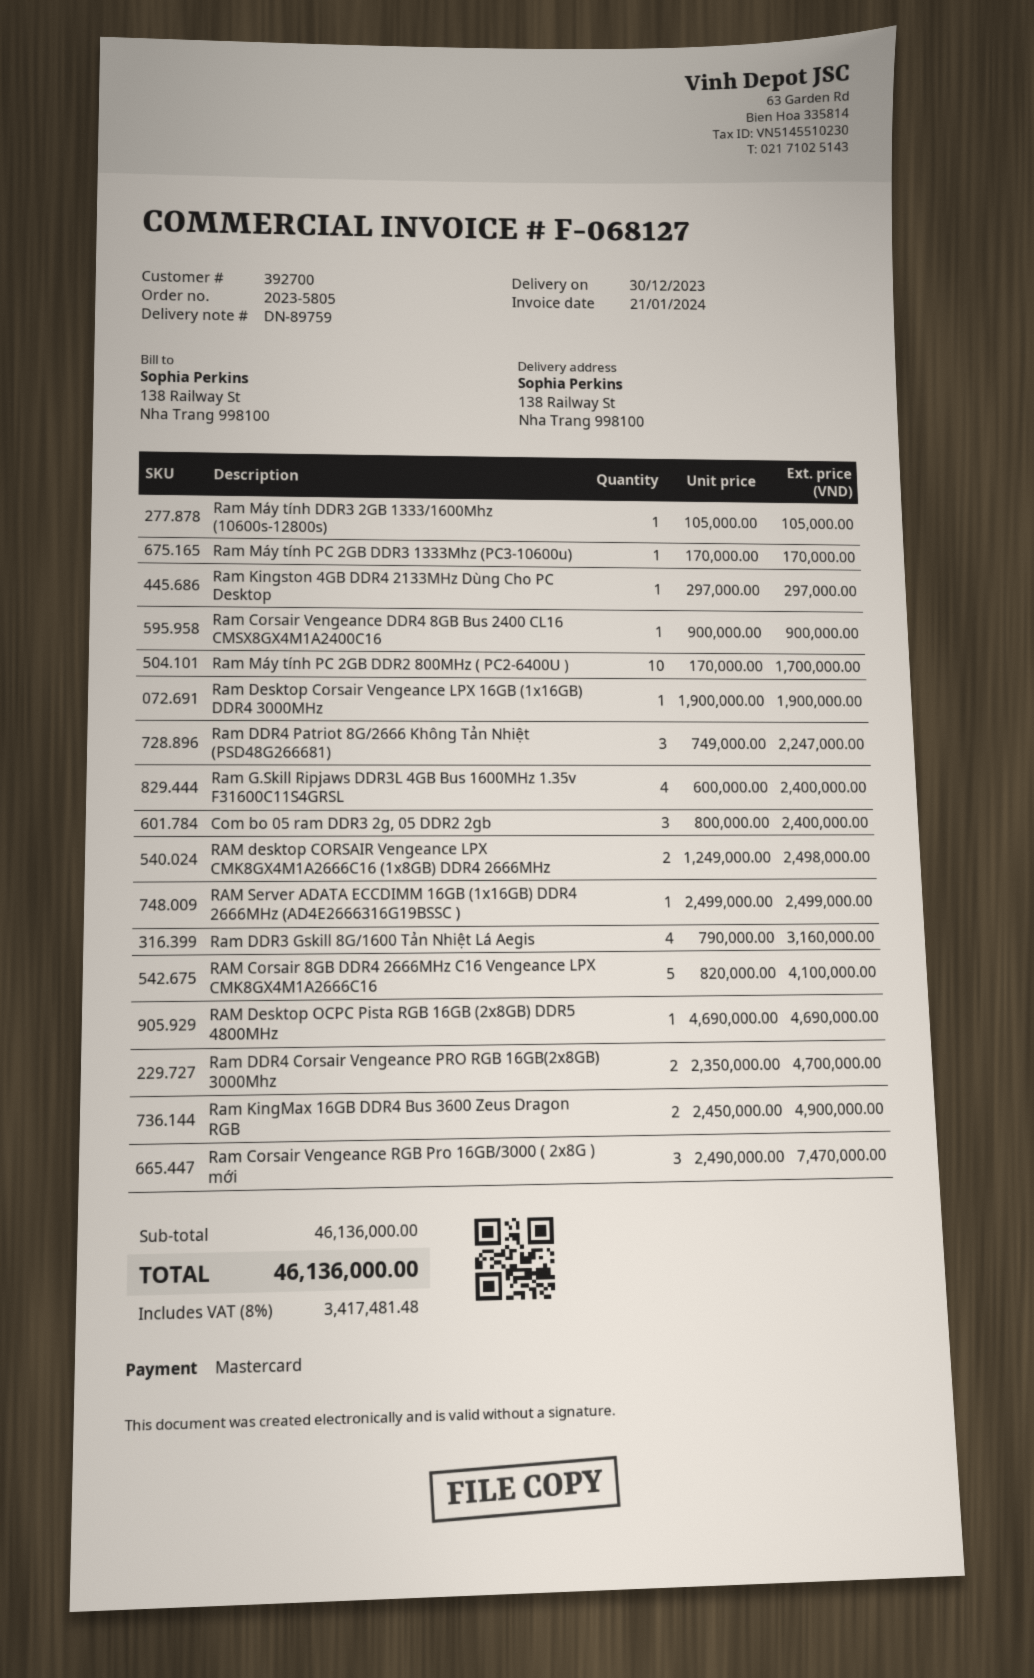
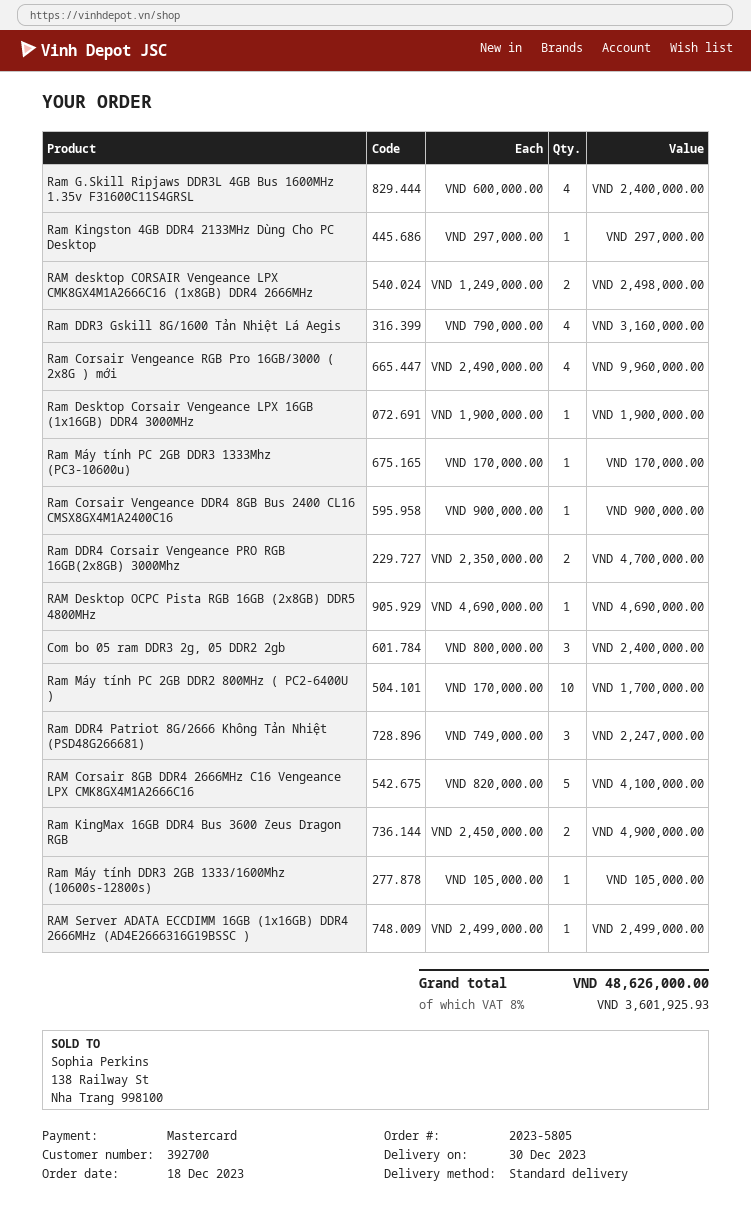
Ram Corsair Vengeance RGB Pro 16GB/3000 ( 2x8G ) mới: 3 x 2490000.00 = 7470000.00 -> 4 x 2490000.00 = 9960000.00
tax: 8% = 3417481.48 -> 8% = 3601925.93
total: 46136000.00 -> 48626000.00

